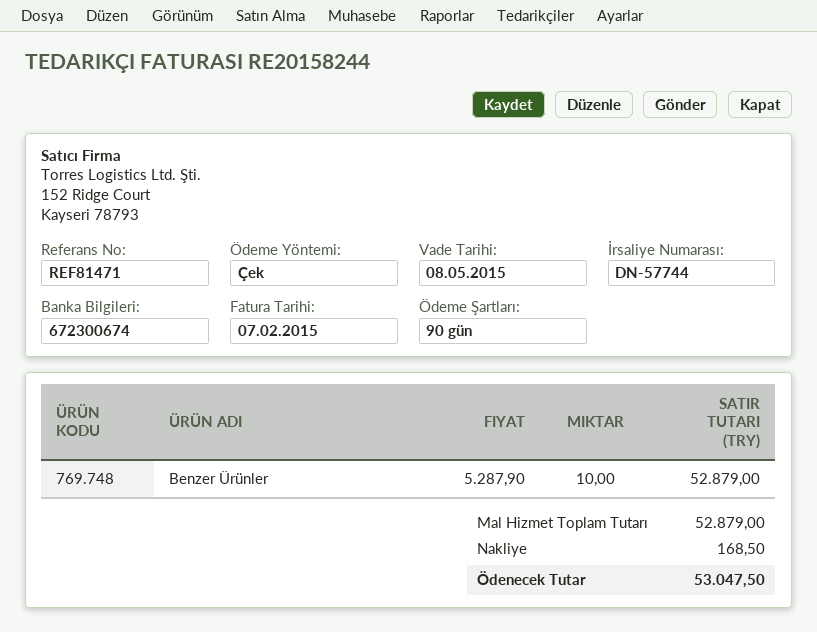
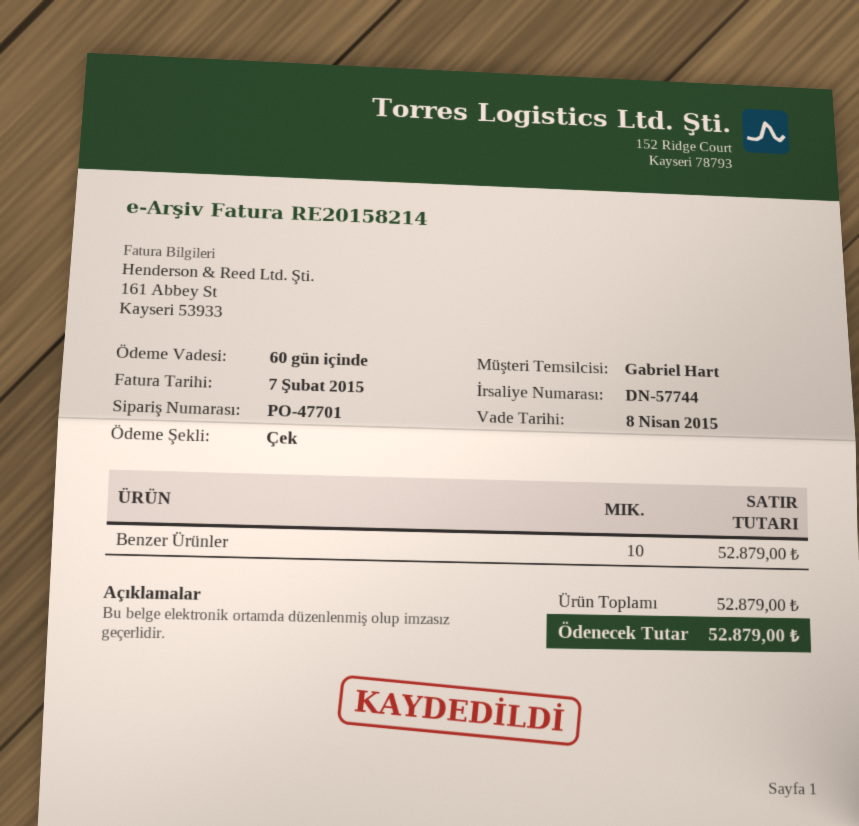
invoice number: RE20158244 -> RE20158214
payment terms: 90 days -> 60 days
due date: 2015-05-08 -> 2015-04-08
shipping: 168.50 -> none
total: 53047.50 -> 52879.00

